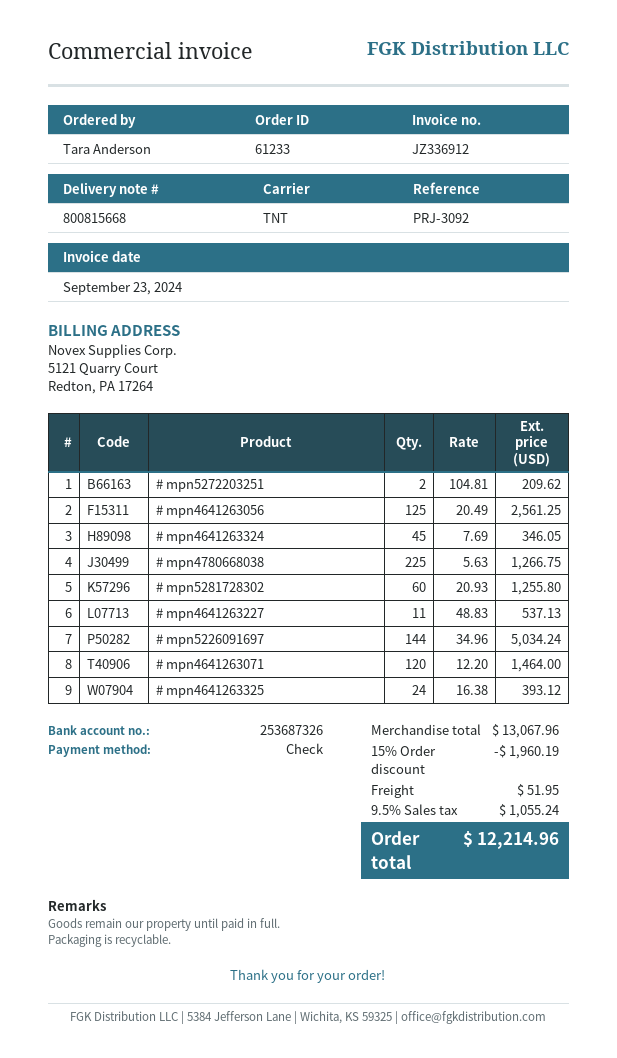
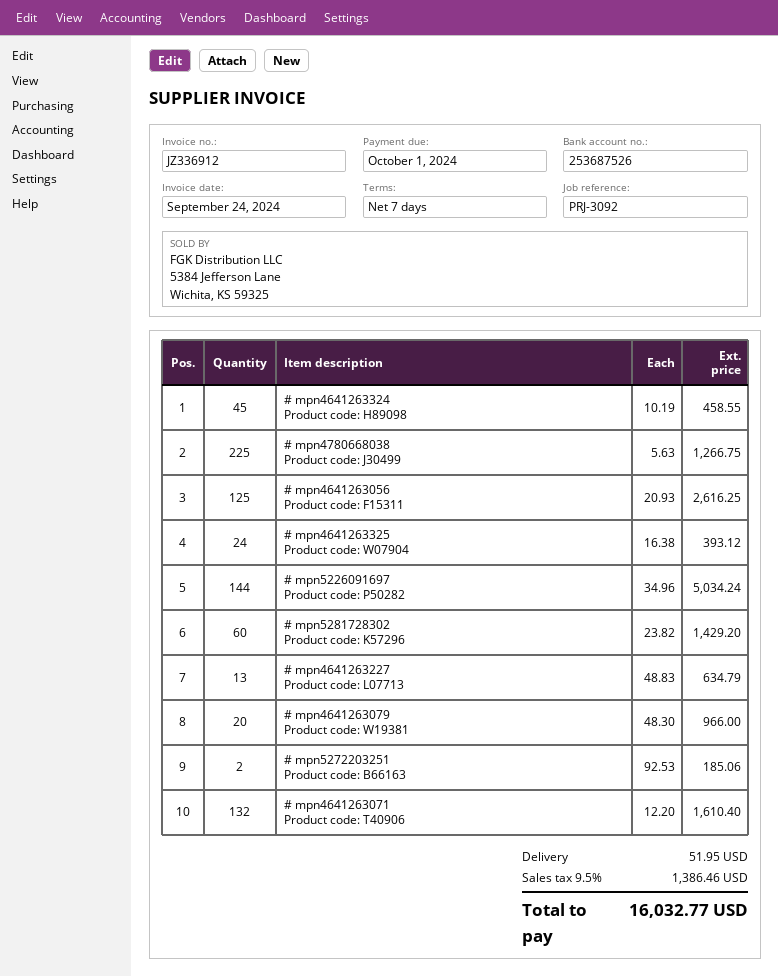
invoice date: 2024-09-23 -> 2024-09-24
bank account: 253687326 -> 253687526
# mpn5272203251: 2 x 104.81 = 209.62 -> 2 x 92.53 = 185.06
# mpn4641263056: 125 x 20.49 = 2561.25 -> 125 x 20.93 = 2616.25
# mpn4641263324: 45 x 7.69 = 346.05 -> 45 x 10.19 = 458.55
# mpn5281728302: 60 x 20.93 = 1255.80 -> 60 x 23.82 = 1429.20
# mpn4641263227: 11 x 48.83 = 537.13 -> 13 x 48.83 = 634.79
# mpn4641263071: 120 x 12.20 = 1464.00 -> 132 x 12.20 = 1610.40
# mpn4641263079: none -> 20 x 48.30 = 966.00
discount: 15% = 1960.19 -> none
tax: 9.5% = 1055.24 -> 9.5% = 1386.46
total: 12214.96 -> 16032.77

